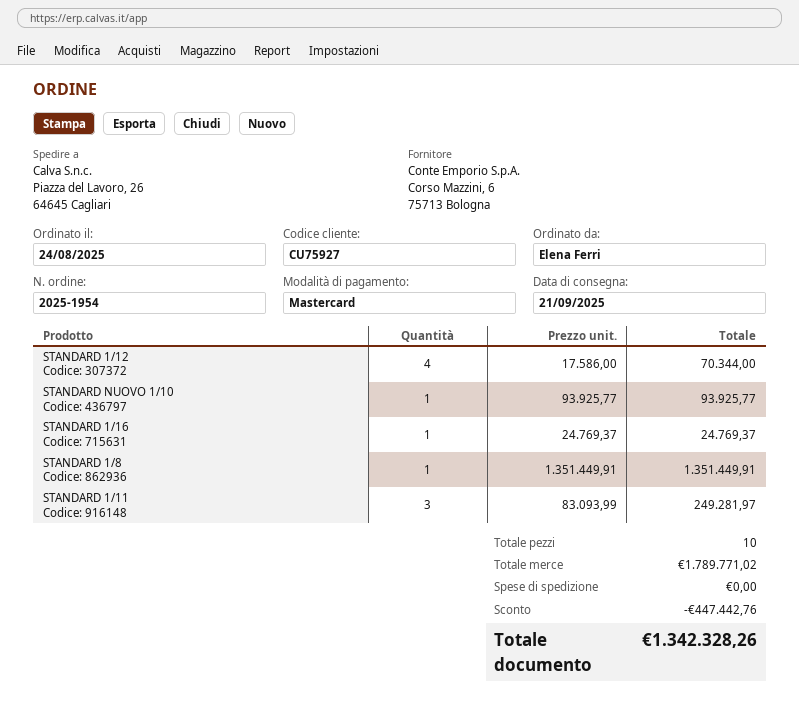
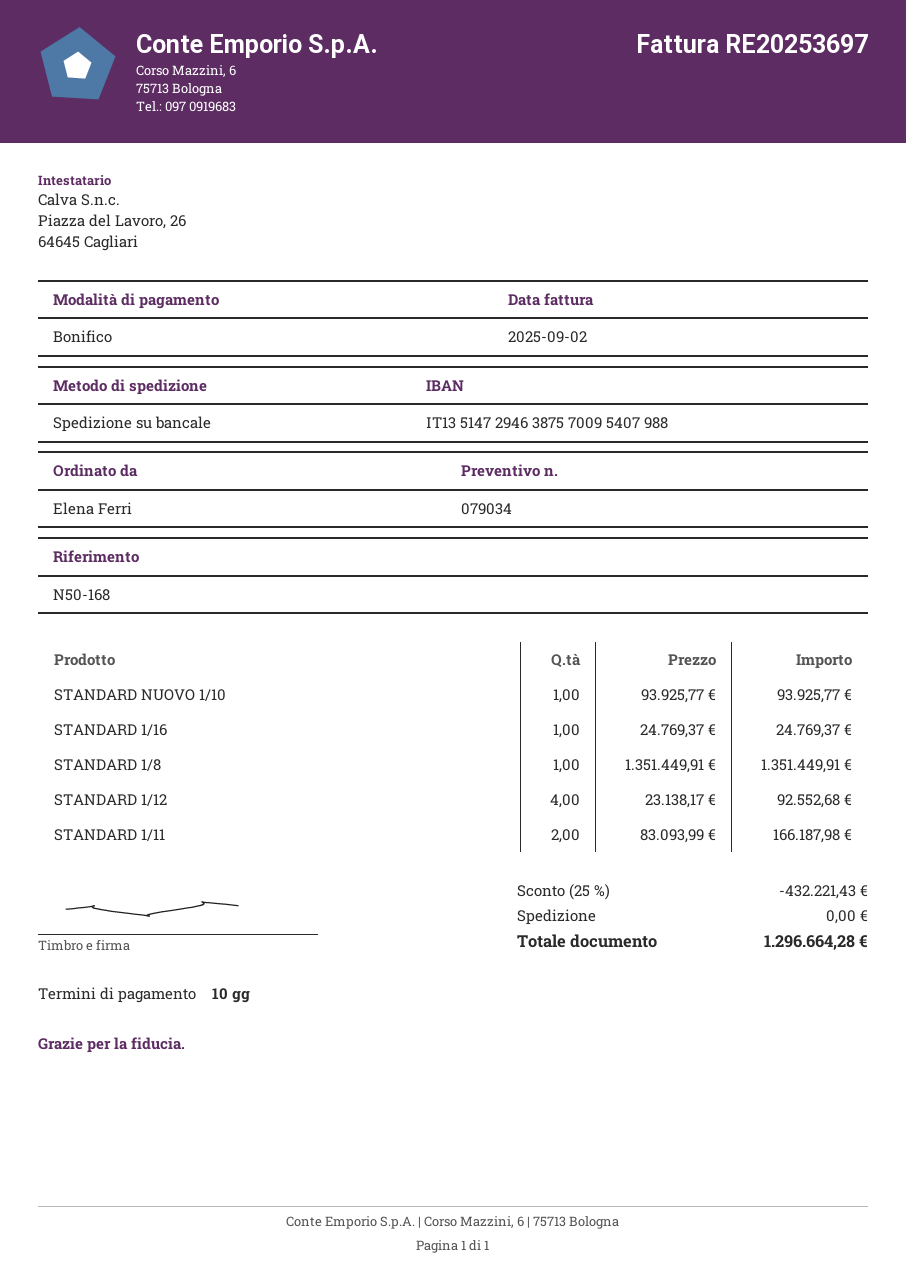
payment method: Mastercard -> bank transfer
STANDARD 1/12: 4 x 17586.00 = 70344.00 -> 4 x 23138.17 = 92552.68
STANDARD 1/11: 3 x 83093.99 = 249281.97 -> 2 x 83093.99 = 166187.98
discount: 447442.76 -> 432221.43
total: 1342328.26 -> 1296664.28

